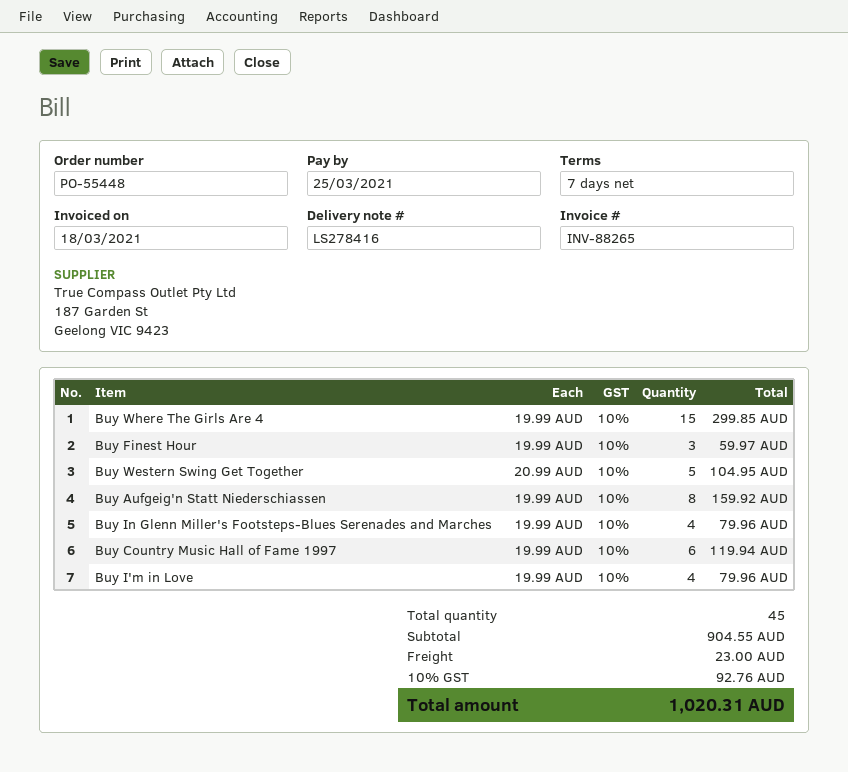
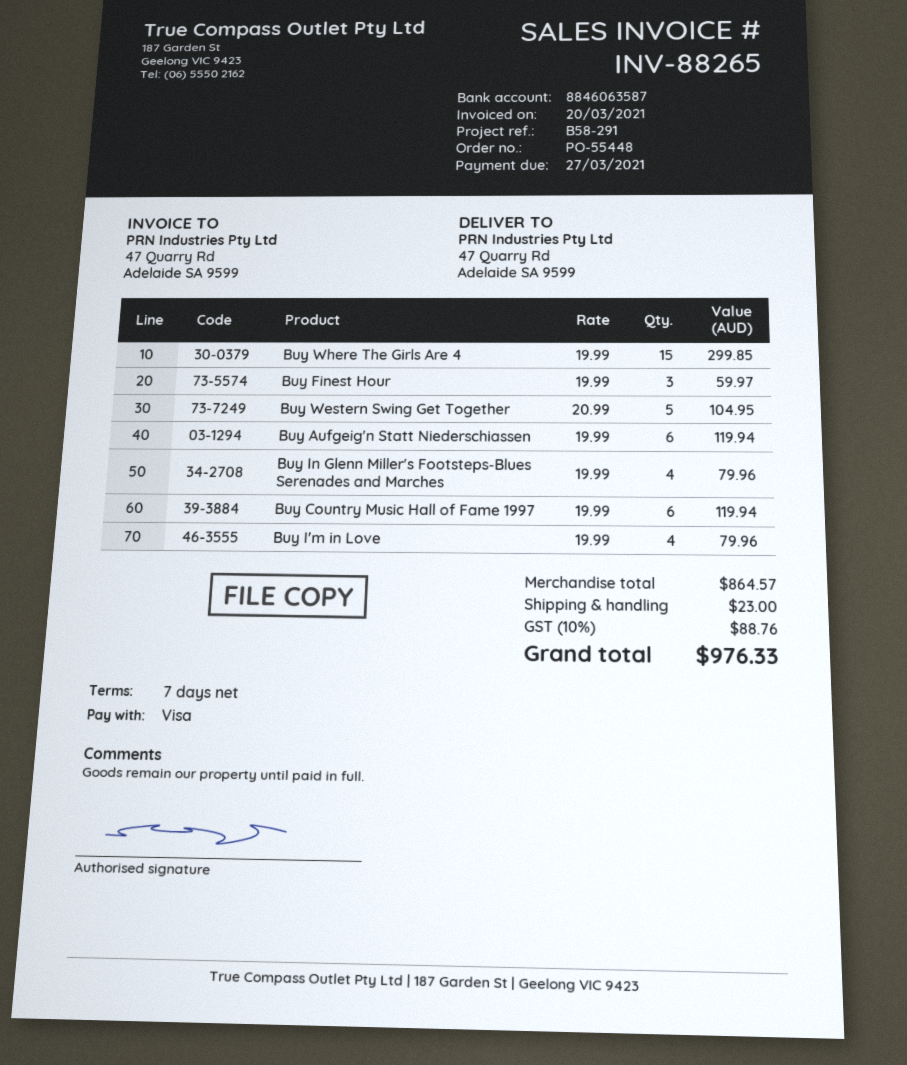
invoice date: 2021-03-18 -> 2021-03-20
due date: 2021-03-25 -> 2021-03-27
Buy Aufgeig'n Statt Niederschiassen: 8 x 19.99 = 159.92 -> 6 x 19.99 = 119.94
subtotal: 904.55 -> 864.57
tax: 10% = 92.76 -> 10% = 88.76
total: 1020.31 -> 976.33

